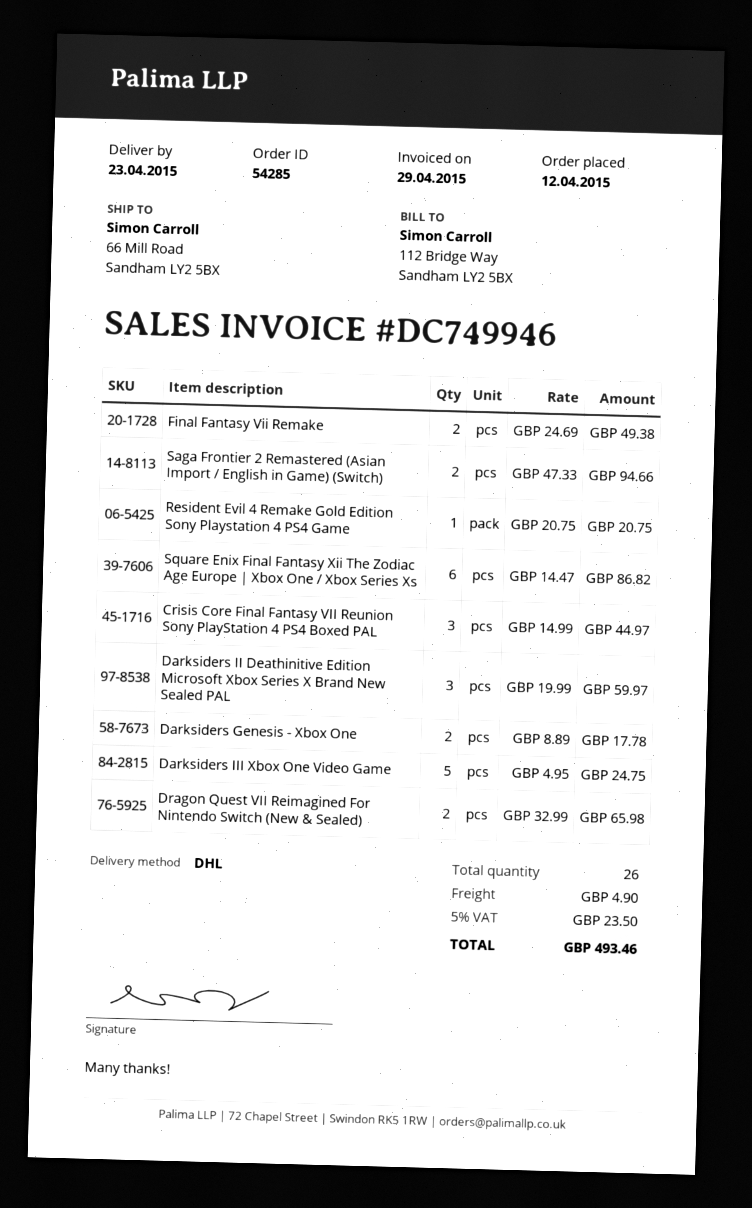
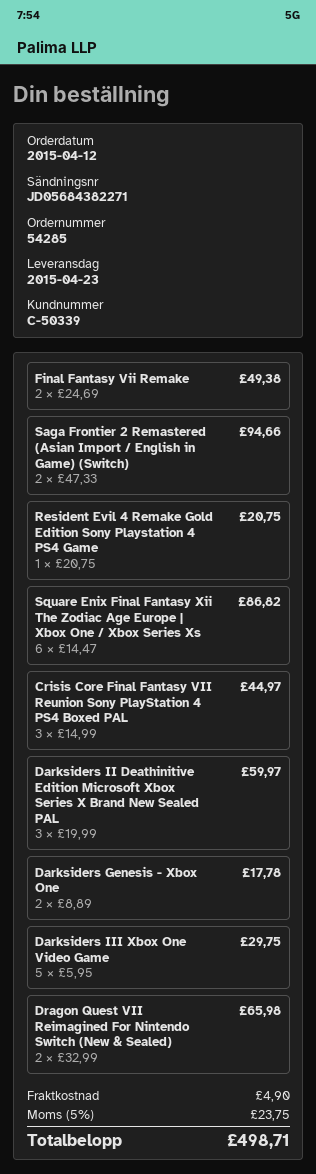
Darksiders III Xbox One Video Game: 5 x 4.95 = 24.75 -> 5 x 5.95 = 29.75
tax: 5% = 23.50 -> 5% = 23.75
total: 493.46 -> 498.71

